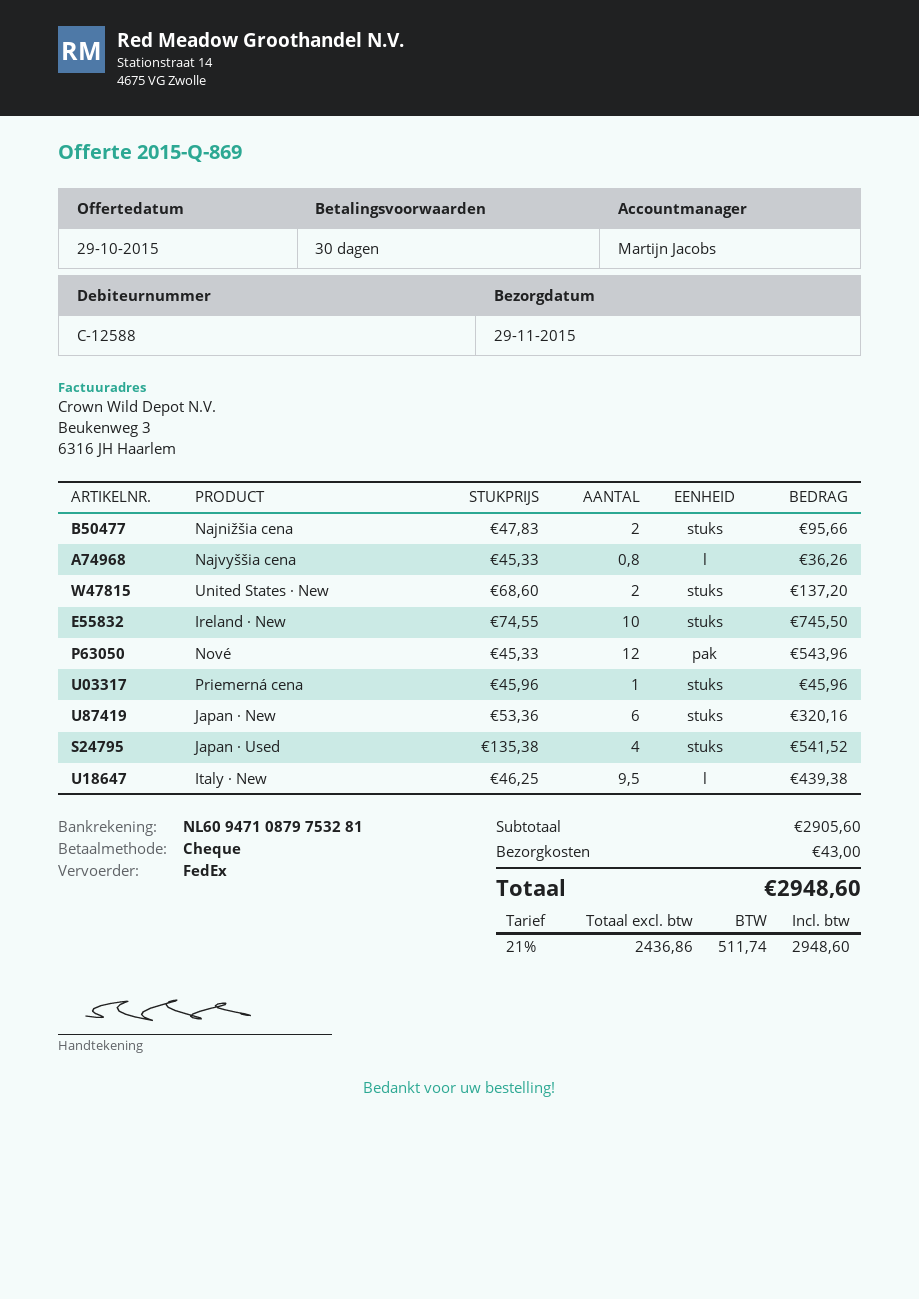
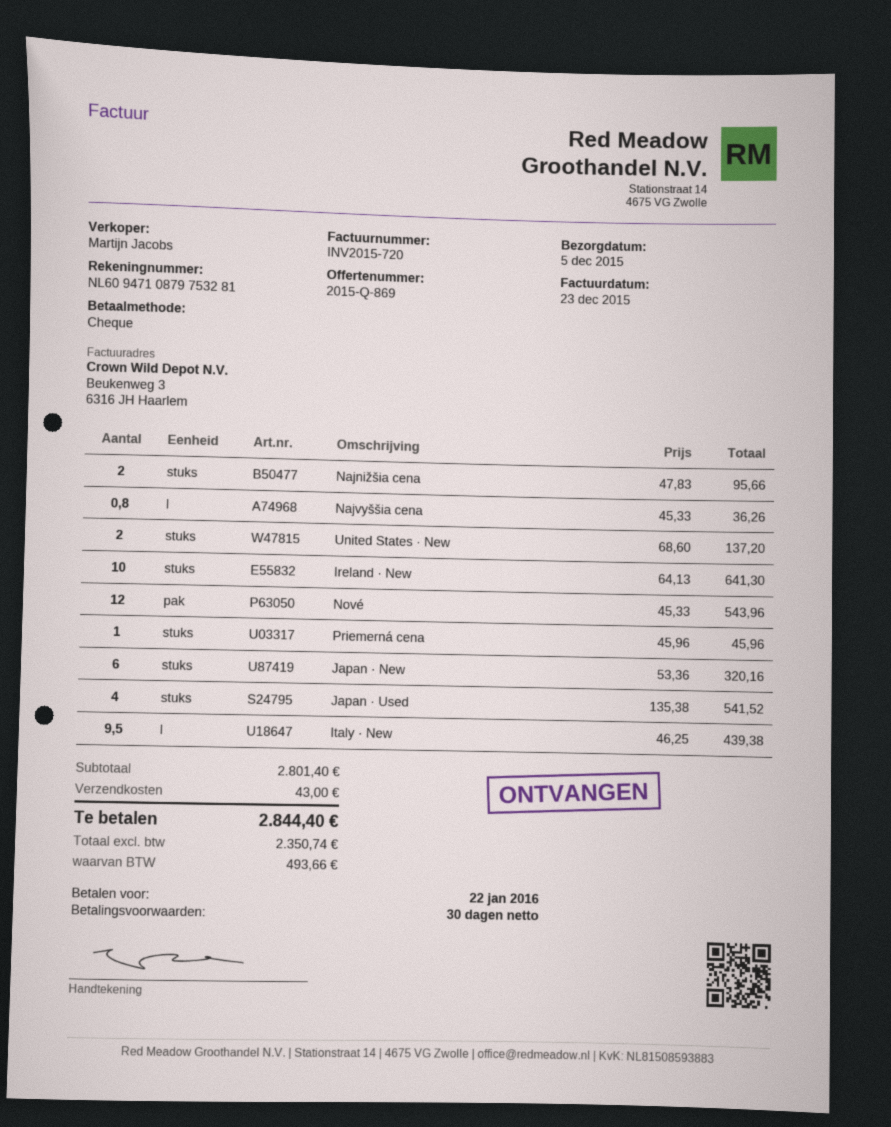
delivery date: 2015-11-29 -> 2015-12-05
Ireland · New: 10 x 74.55 = 745.50 -> 10 x 64.13 = 641.30
subtotal: 2905.60 -> 2801.40
net: 2436.86 -> 2350.74
tax: 511.74 -> 493.66
total: 2948.60 -> 2844.40

